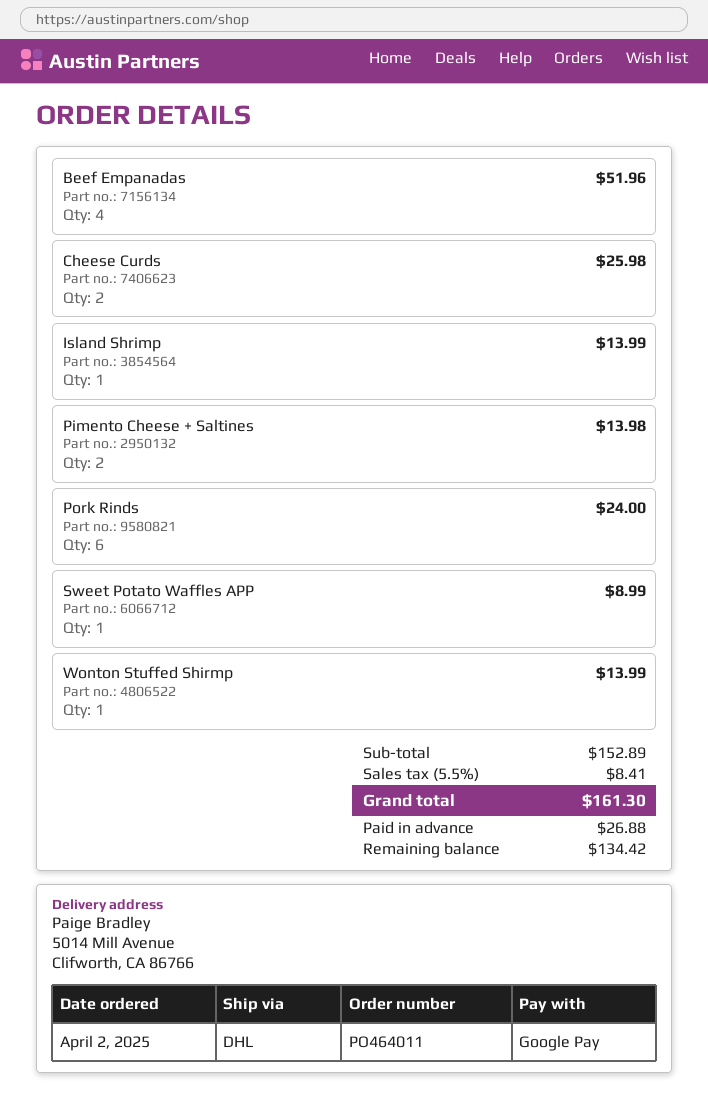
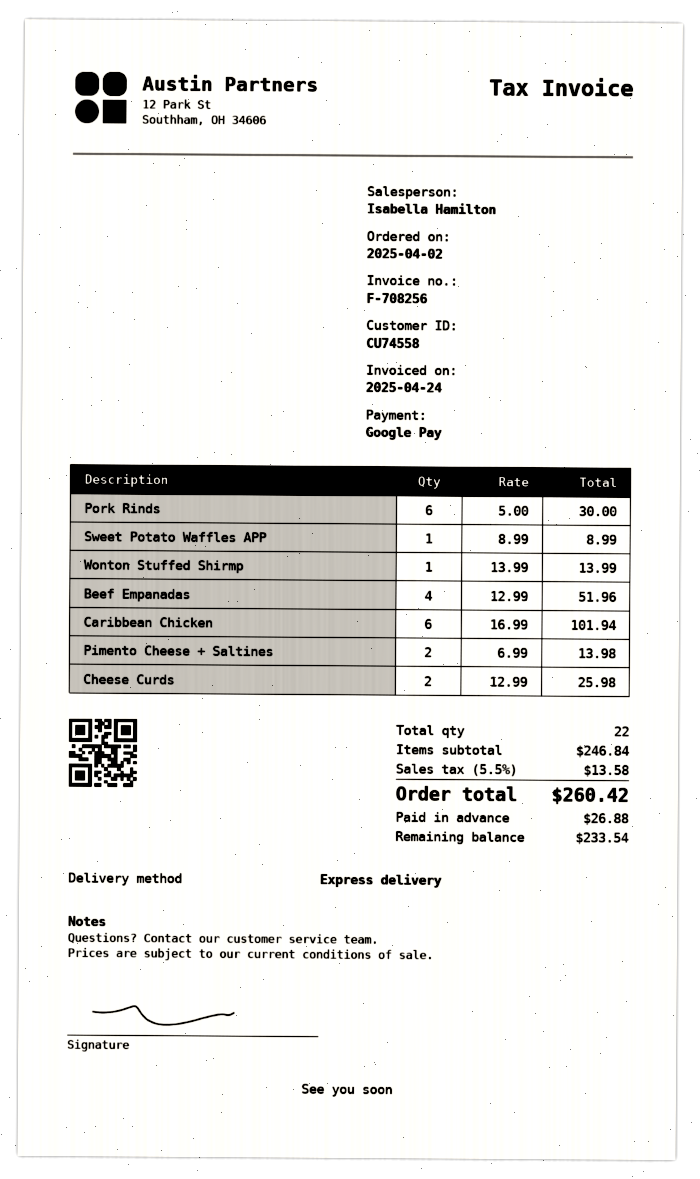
shipping method: DHL -> express
Island Shrimp: 1 for 13.99 -> none
Pork Rinds: 6 for 24.00 -> 6 for 30.00
Caribbean Chicken: none -> 6 for 101.94
subtotal: 152.89 -> 246.84
tax: 5.5% = 8.41 -> 5.5% = 13.58
total: 161.30 -> 260.42
balance: 134.42 -> 233.54

